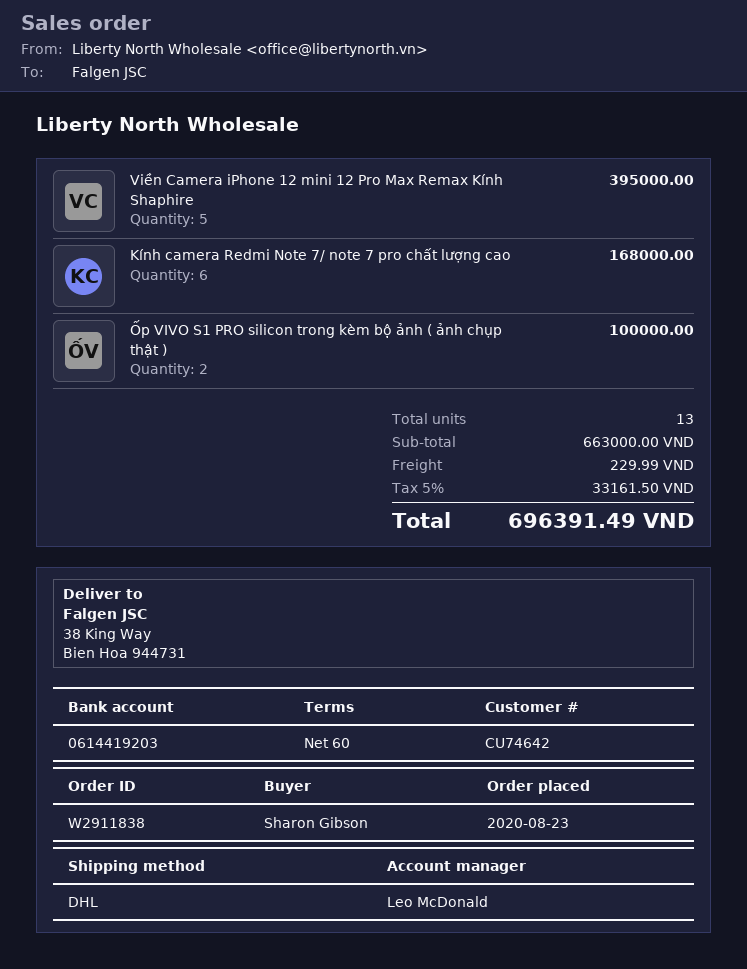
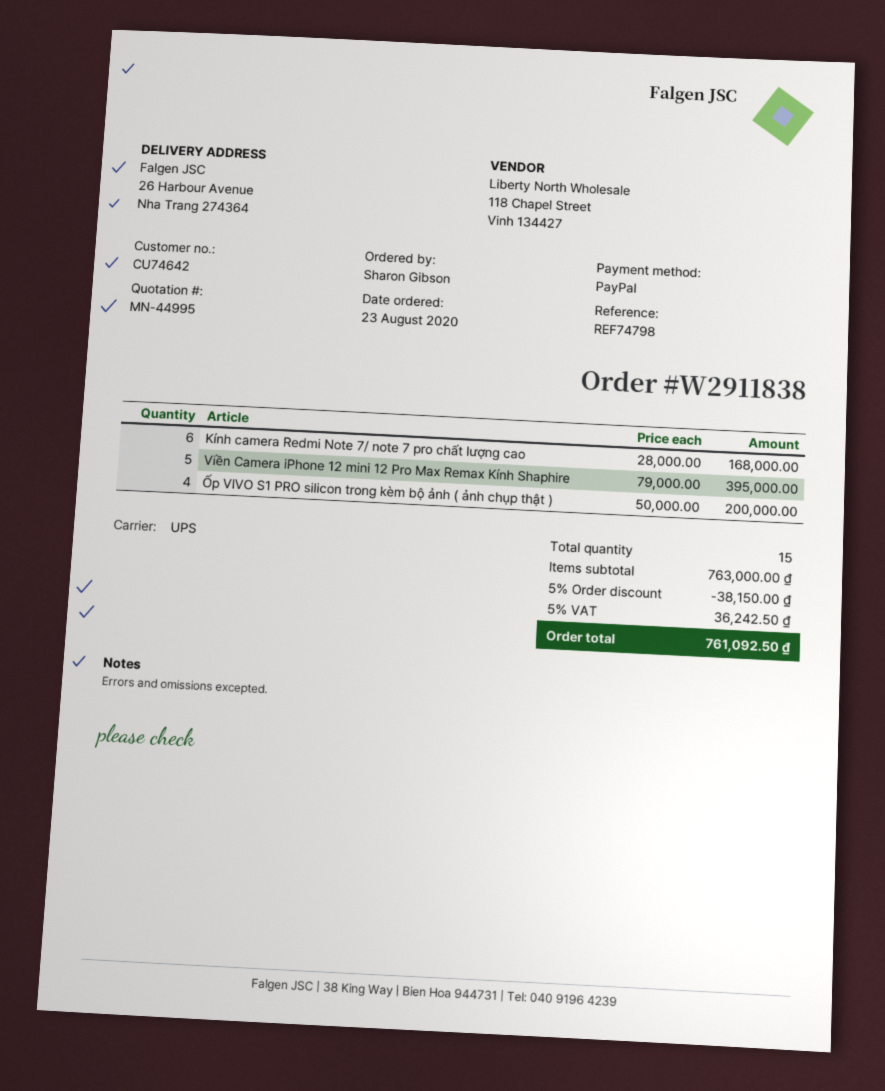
shipping method: DHL -> UPS
ship to: 38 King Way, Bien Hoa 944731 -> 26 Harbour Avenue, Nha Trang 274364
Ốp VIVO S1 PRO silicon trong kèm bộ ảnh ( ảnh chụp thật ): 2 for 100000.00 -> 4 for 200000.00
total quantity: 13 -> 15
subtotal: 663000.00 -> 763000.00
discount: none -> 5% = 38150.00
shipping: 229.99 -> none
tax: 5% = 33161.50 -> 5% = 36242.50
total: 696391.49 -> 761092.50

